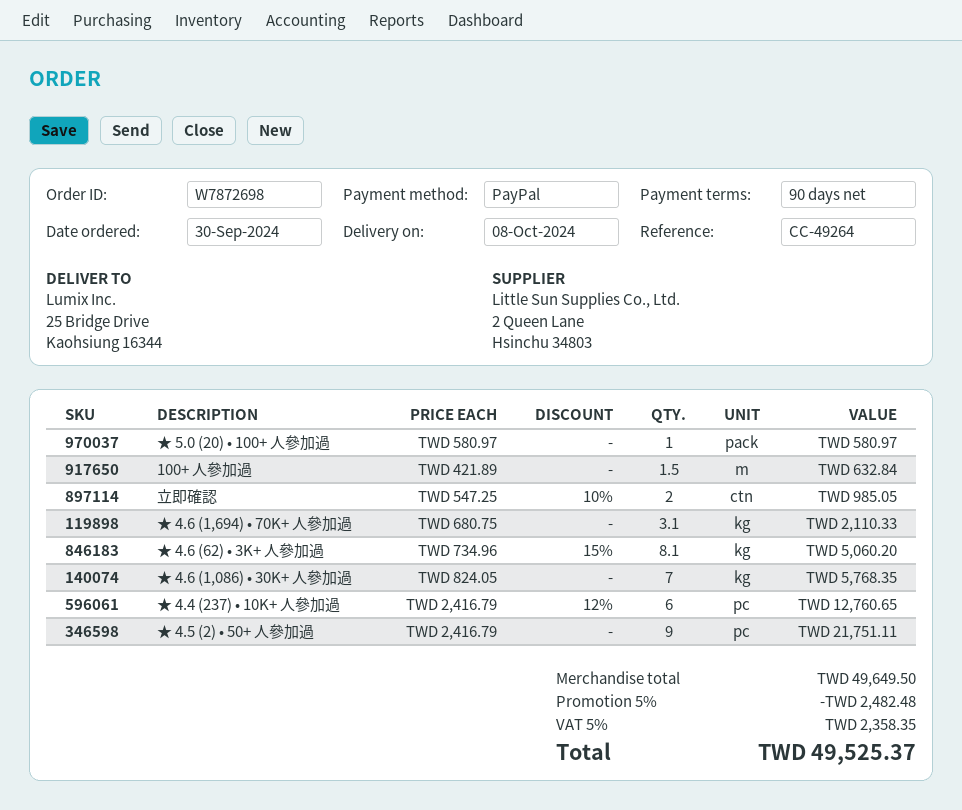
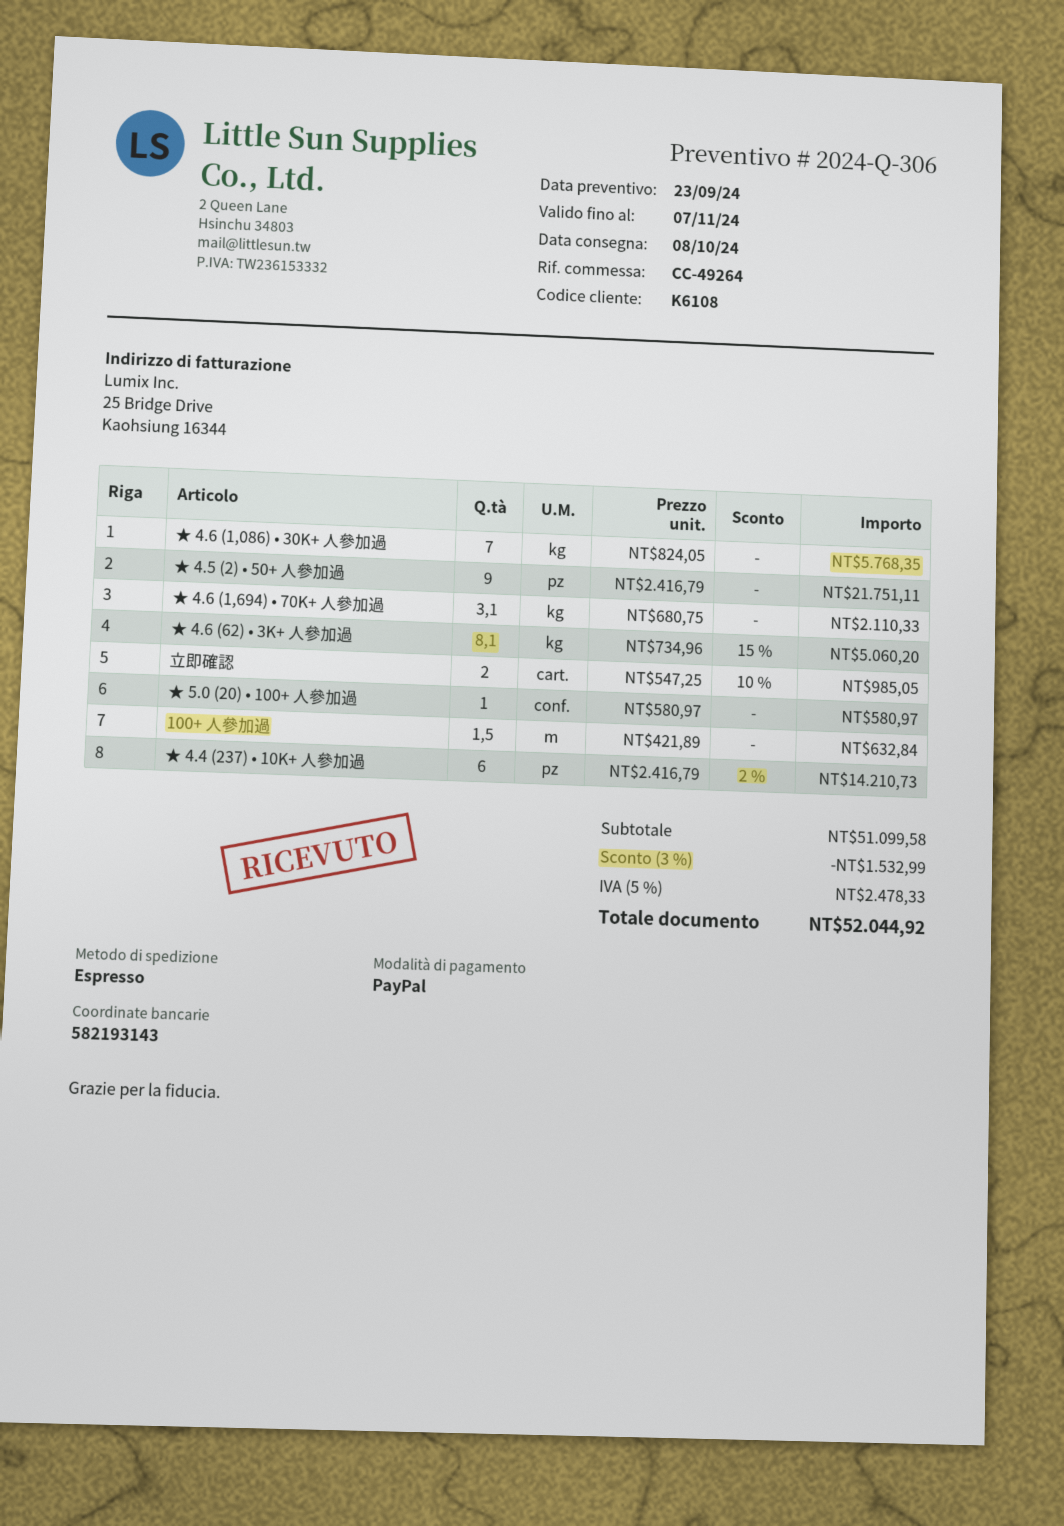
★ 4.4 (237) • 10K+ 人參加過: 6 x 2416.79 - 12% = 12760.65 -> 6 x 2416.79 - 2% = 14210.73
subtotal: 49649.50 -> 51099.58
discount: 5% = 2482.48 -> 3% = 1532.99
tax: 5% = 2358.35 -> 5% = 2478.33
total: 49525.37 -> 52044.92

